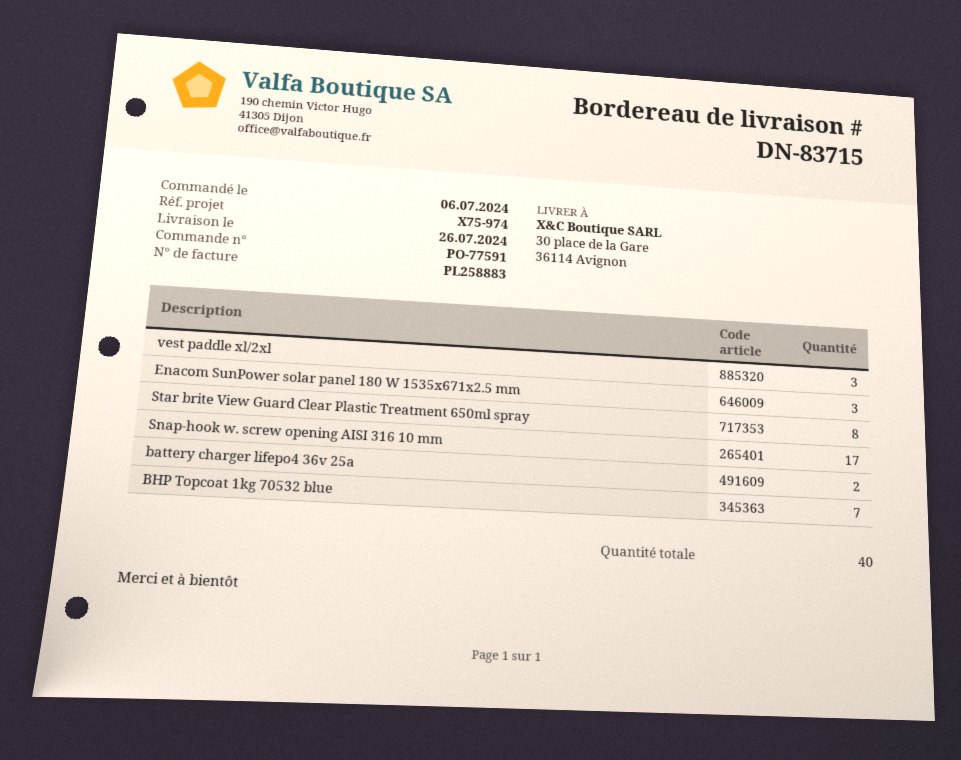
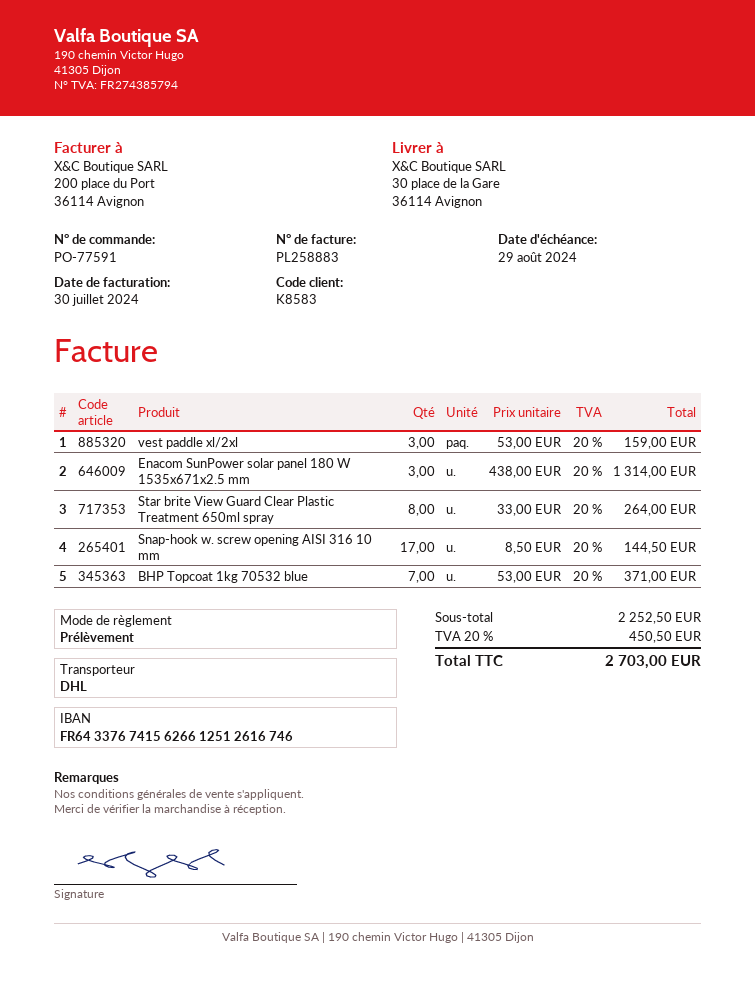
battery charger lifepo4 36v 25a: 2 -> none

